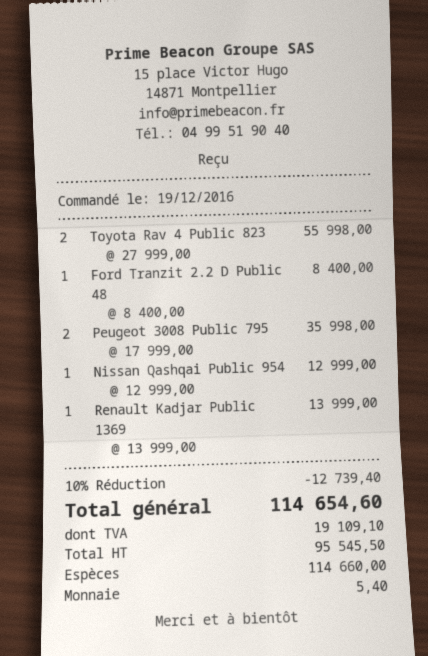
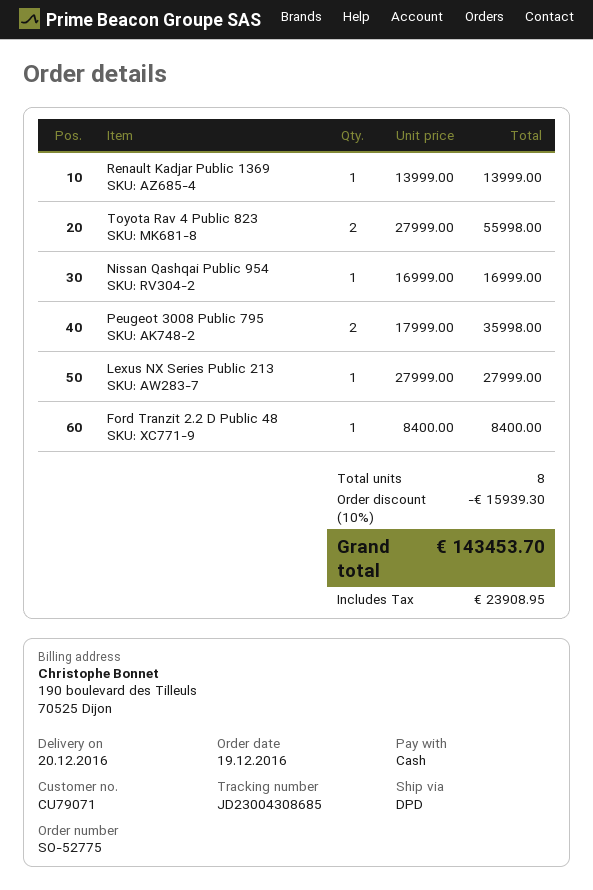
Nissan Qashqai Public 954: 1 x 12999.00 = 12999.00 -> 1 x 16999.00 = 16999.00
Lexus NX Series Public 213: none -> 1 x 27999.00 = 27999.00
discount: 10% = 12739.40 -> 10% = 15939.30
tax: 19109.10 -> 23908.95
total: 114654.60 -> 143453.70

